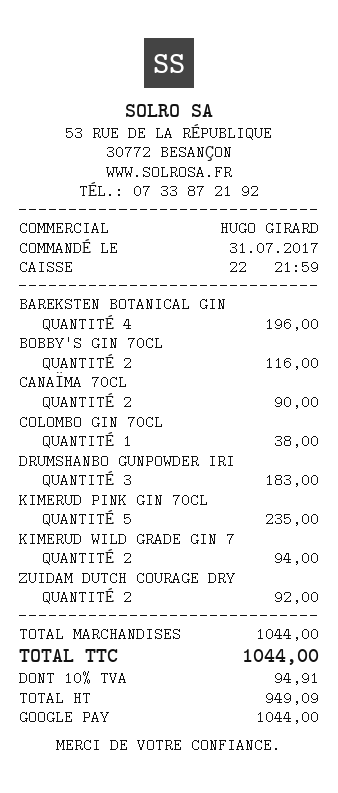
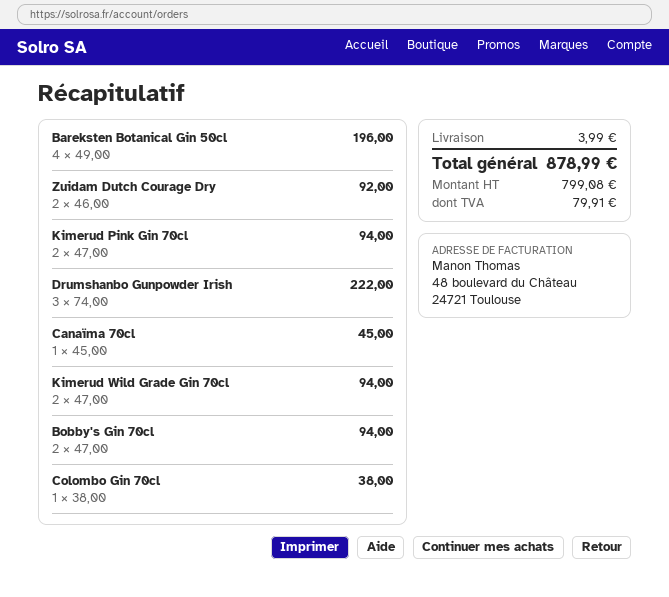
BOBBY'S GIN 70CL: 2 for 116.00 -> 2 for 94.00
CANAÏMA 70CL: 2 for 90.00 -> 1 for 45.00
DRUMSHANBO GUNPOWDER IRI: 3 for 183.00 -> 3 for 222.00
KIMERUD PINK GIN 70CL: 5 for 235.00 -> 2 for 94.00
shipping: none -> 3.99
net: 949.09 -> 799.08
tax: 94.91 -> 79.91
total: 1044.00 -> 878.99

